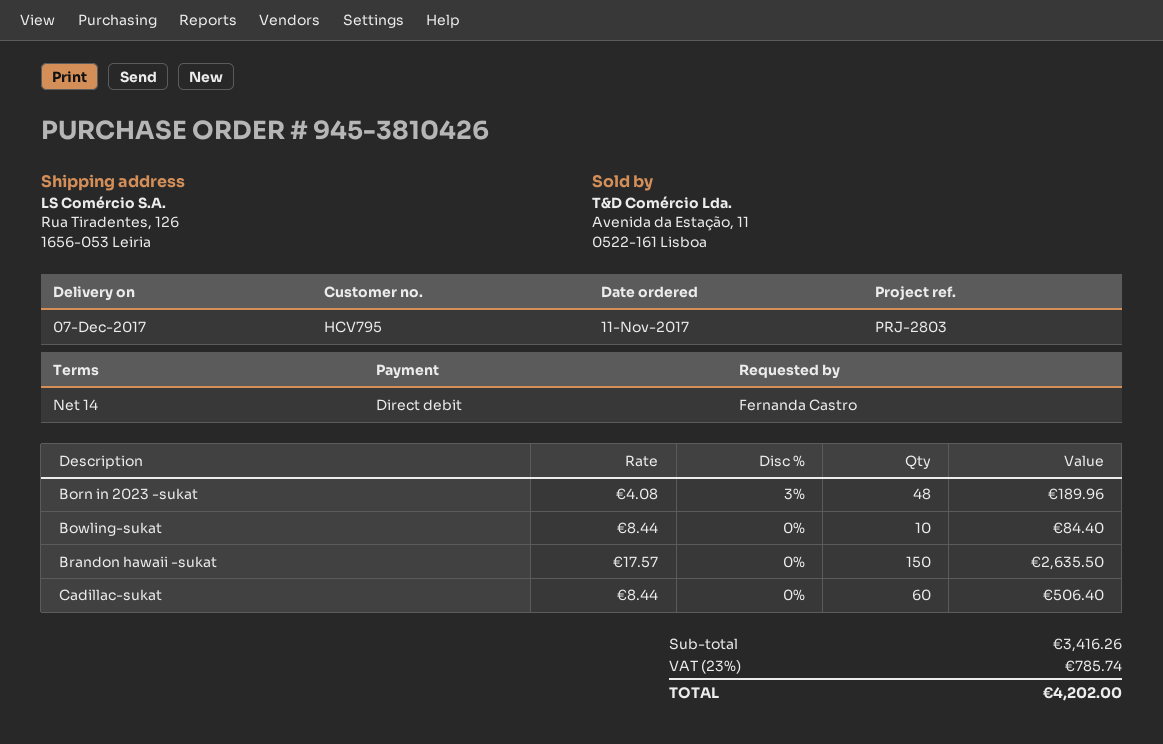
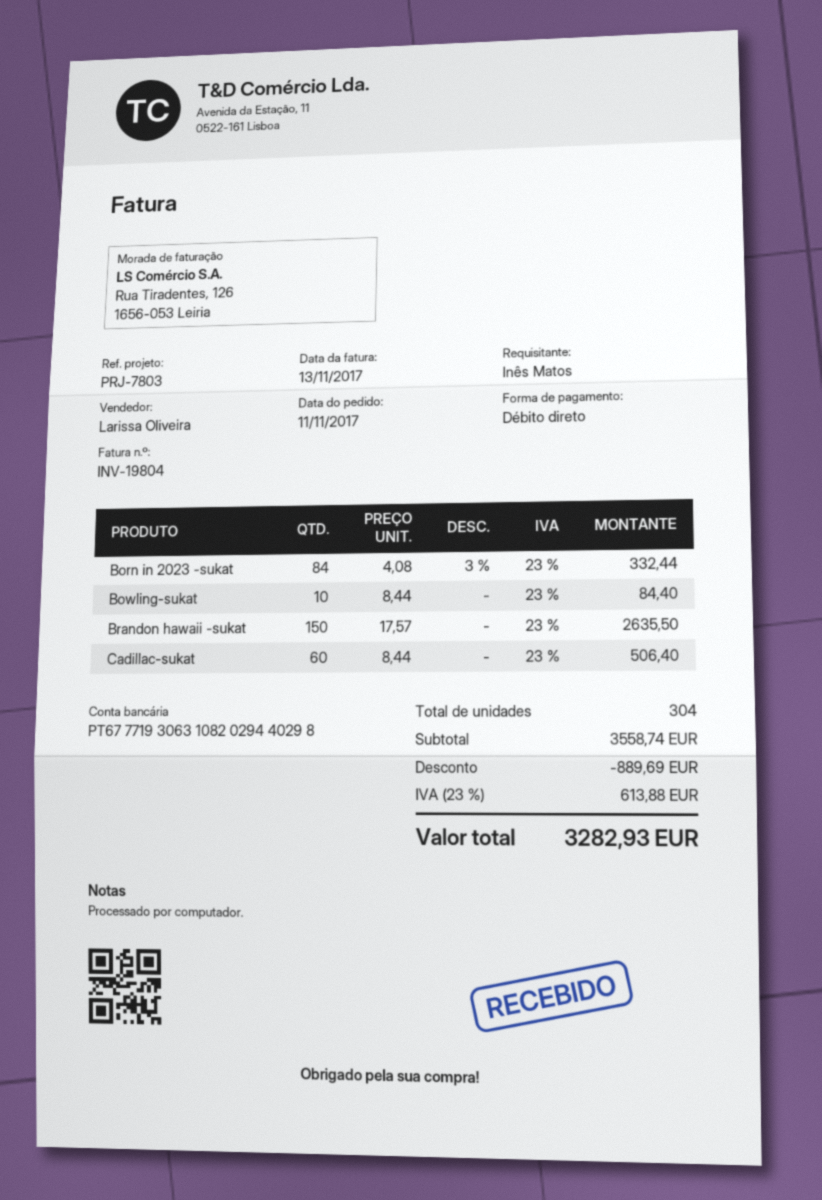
reference: PRJ-2803 -> PRJ-7803
ordered by: Fernanda Castro -> Inês Matos
Born in 2023 -sukat: 48 x 4.08 - 3% = 189.96 -> 84 x 4.08 - 3% = 332.44
subtotal: 3416.26 -> 3558.74
discount: none -> 889.69
tax: 23% = 785.74 -> 23% = 613.88
total: 4202.00 -> 3282.93

